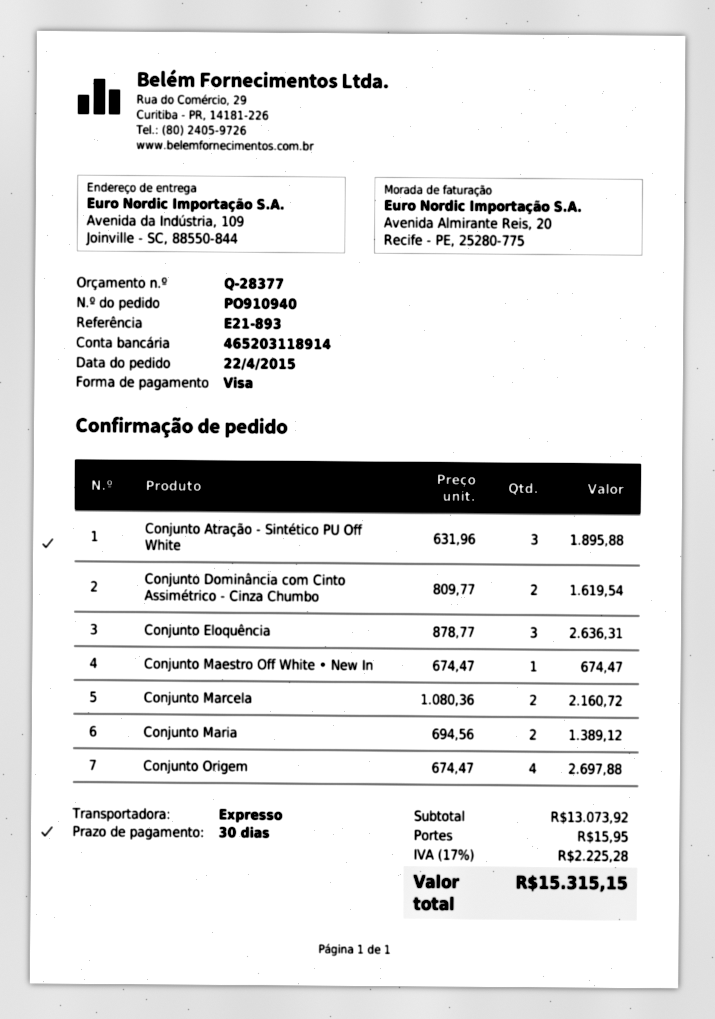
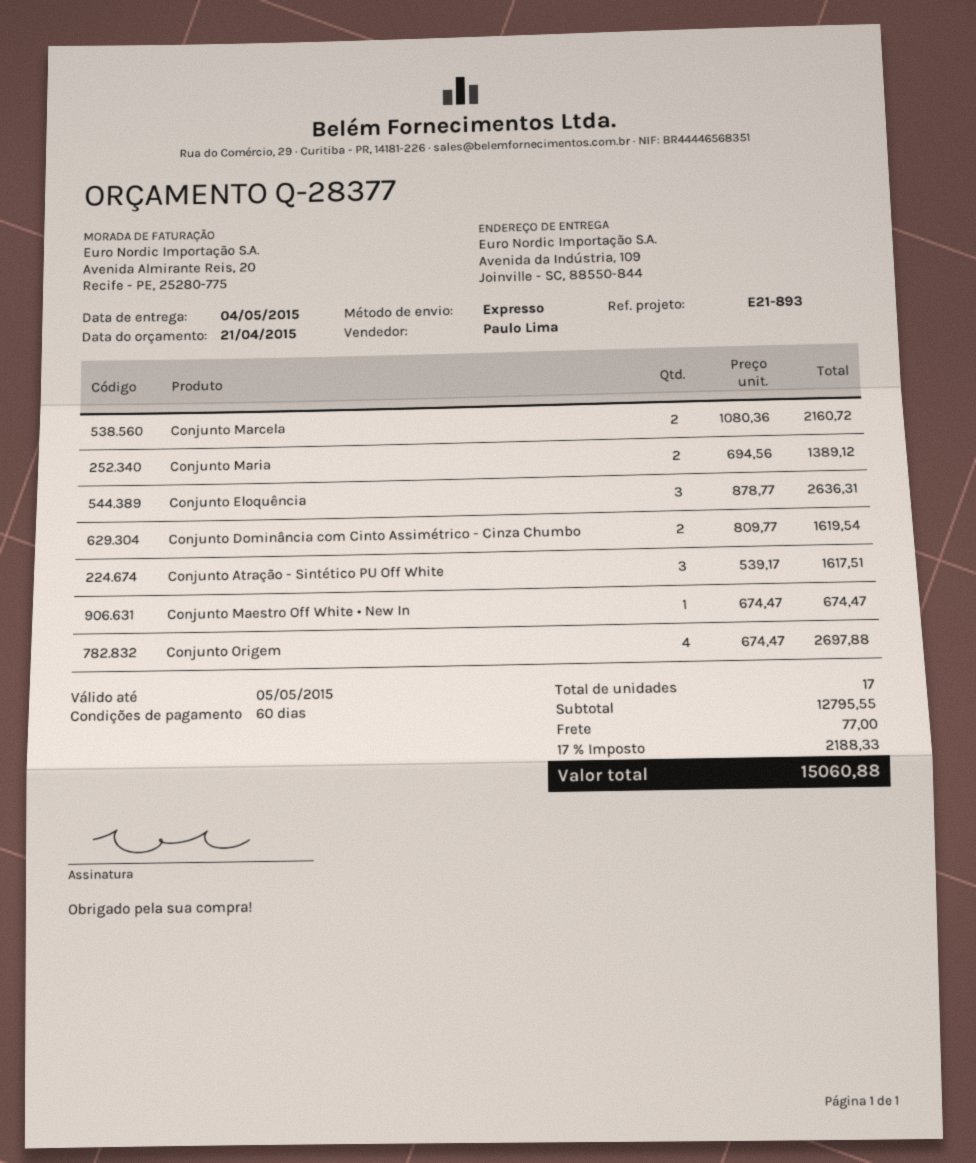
payment terms: 30 days -> 60 days
Conjunto Atração - Sintético PU Off White: 3 x 631.96 = 1895.88 -> 3 x 539.17 = 1617.51
subtotal: 13073.92 -> 12795.55
shipping: 15.95 -> 77.00
tax: 17% = 2225.28 -> 17% = 2188.33
total: 15315.15 -> 15060.88

